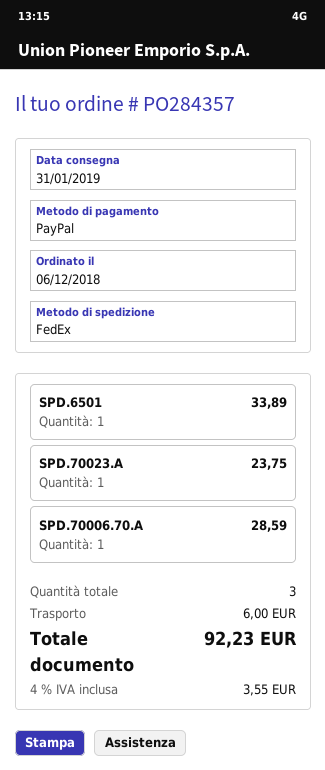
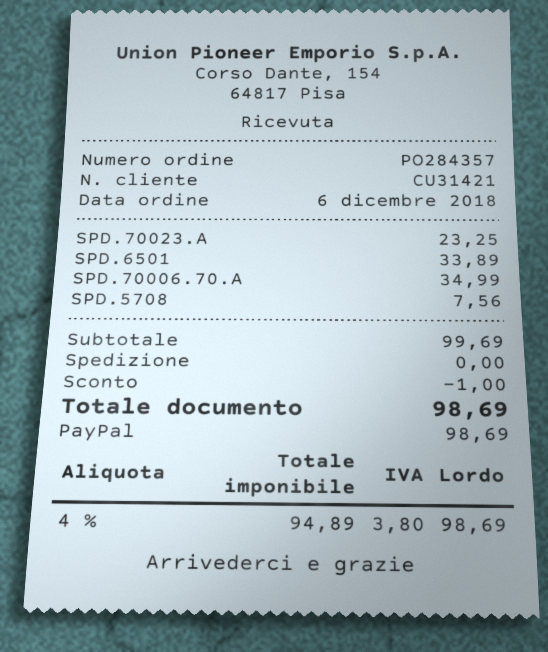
SPD.70023.A: 1 for 23.75 -> 1 for 23.25
SPD.70006.70.A: 1 for 28.59 -> 1 for 34.99
SPD.5708: none -> 1 for 7.56
discount: none -> 1.00
shipping: 6.00 -> 0.00
tax: 4% = 3.55 -> 4% = 3.80
total: 92.23 -> 98.69

